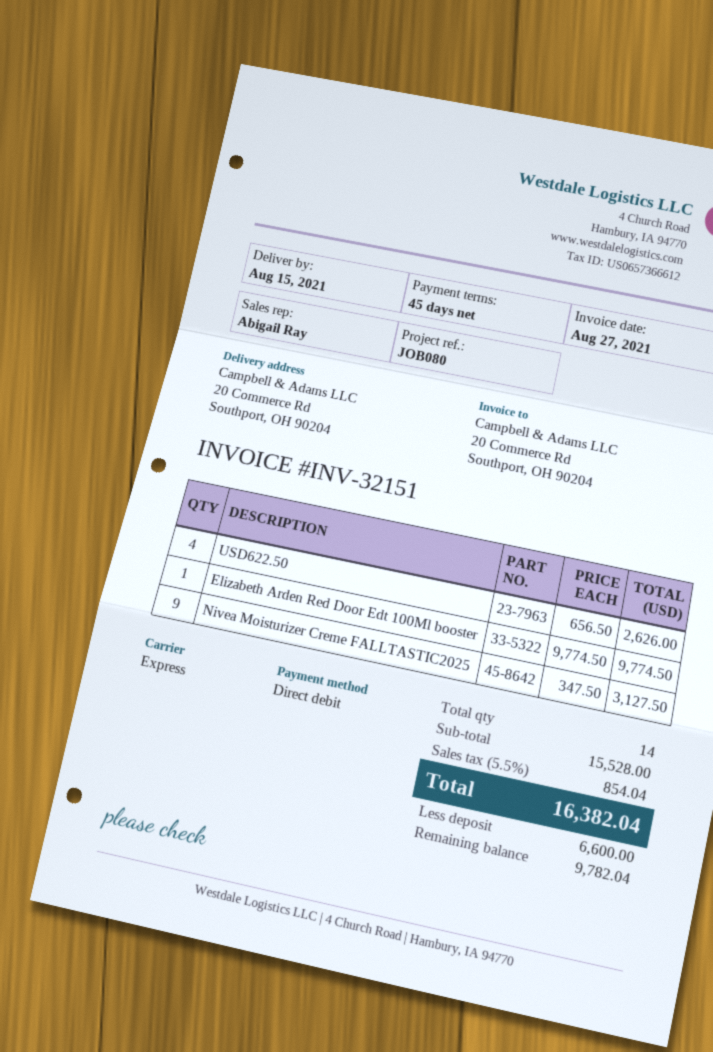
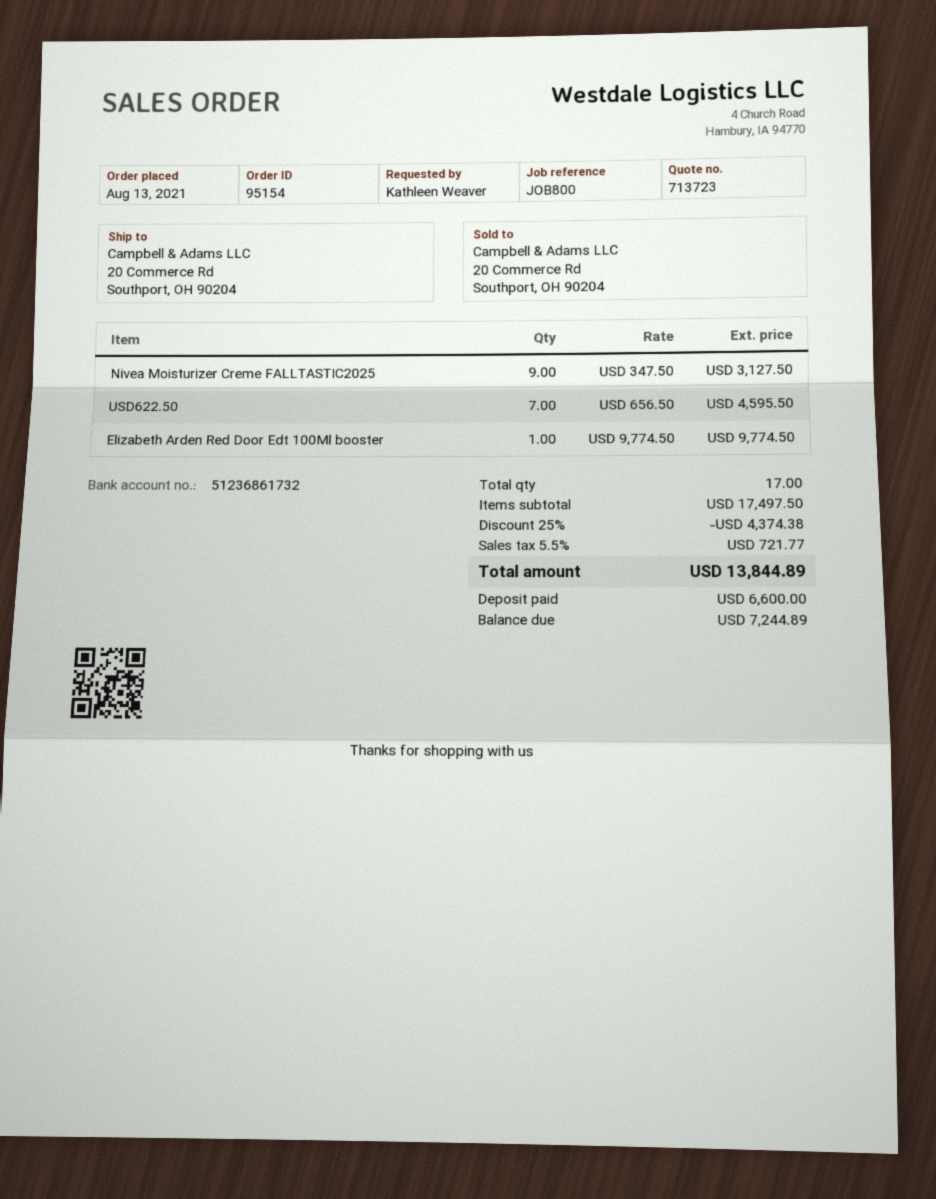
reference: JOB080 -> JOB800
USD622.50: 4 x 656.50 = 2626.00 -> 7 x 656.50 = 4595.50
total quantity: 14 -> 17
subtotal: 15528.00 -> 17497.50
discount: none -> 25% = 4374.38
tax: 5.5% = 854.04 -> 5.5% = 721.77
total: 16382.04 -> 13844.89
balance: 9782.04 -> 7244.89

